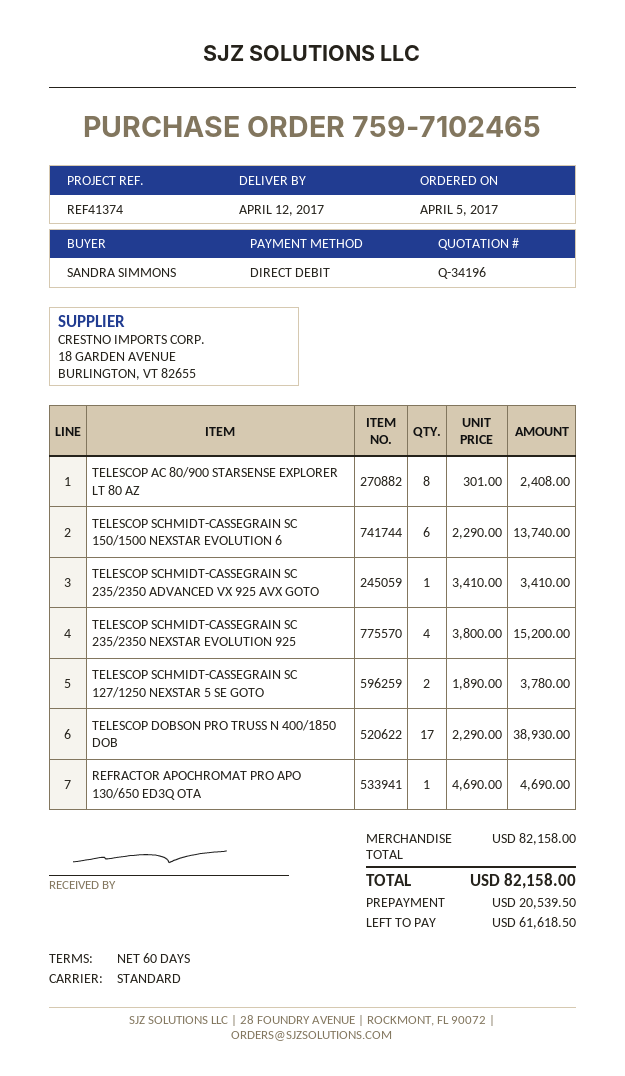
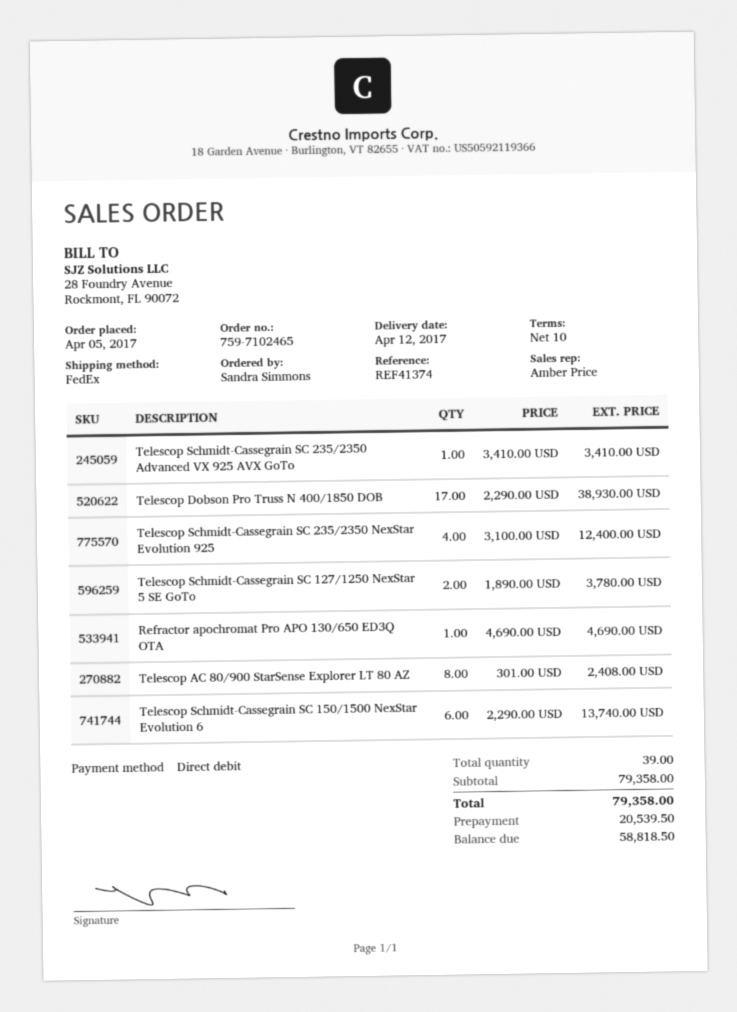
payment terms: 60 days -> 10 days
shipping method: standard -> FedEx
TELESCOP SCHMIDT-CASSEGRAIN SC 235/2350 NEXSTAR EVOLUTION 925: 4 x 3800.00 = 15200.00 -> 4 x 3100.00 = 12400.00
subtotal: 82158.00 -> 79358.00
total: 82158.00 -> 79358.00
balance: 61618.50 -> 58818.50

